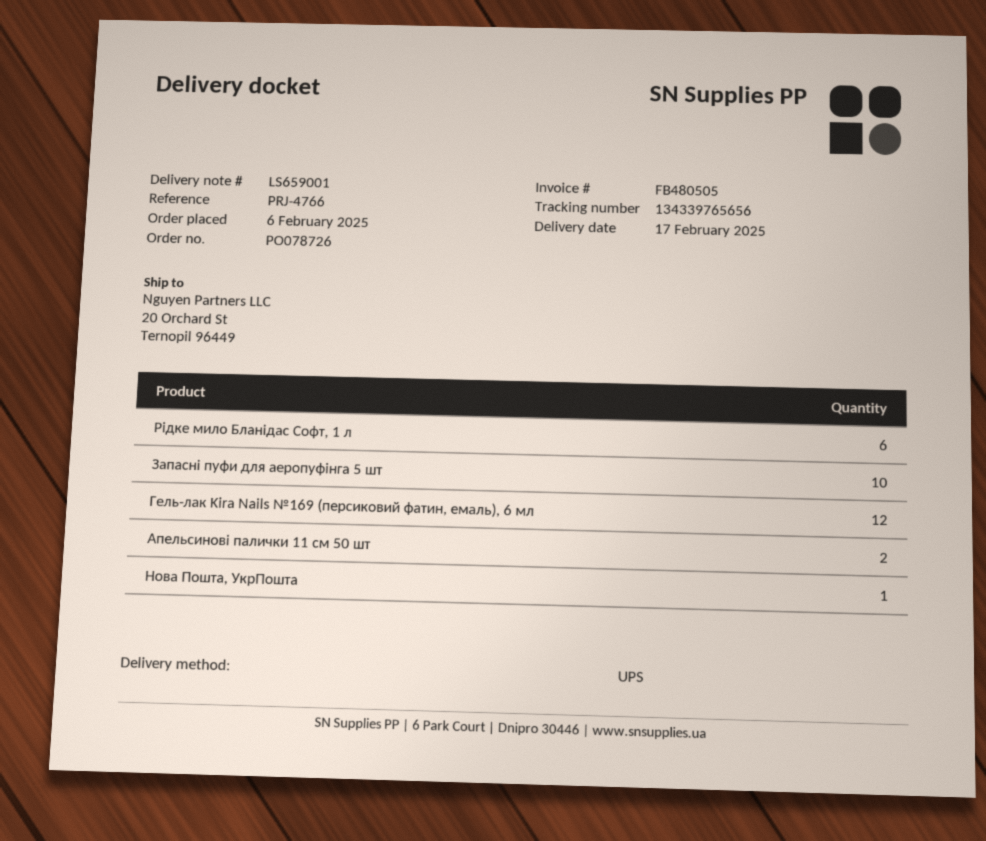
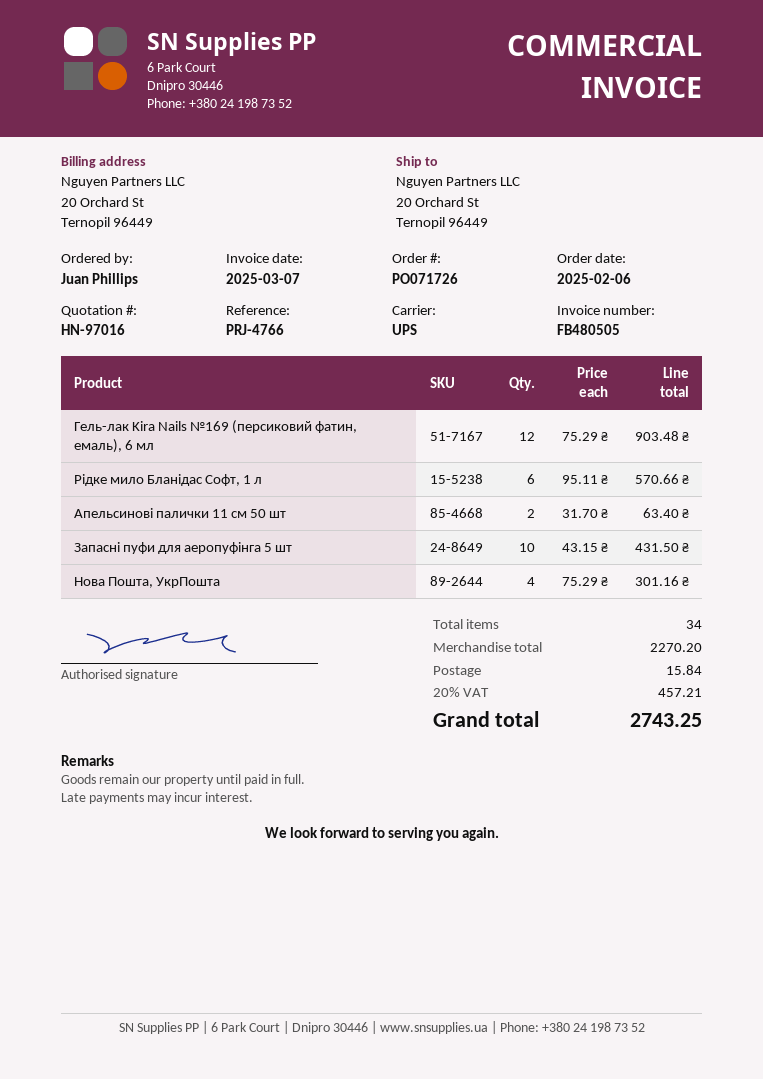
order number: PO078726 -> PO071726
Нова Пошта, УкрПошта: 1 -> 4

